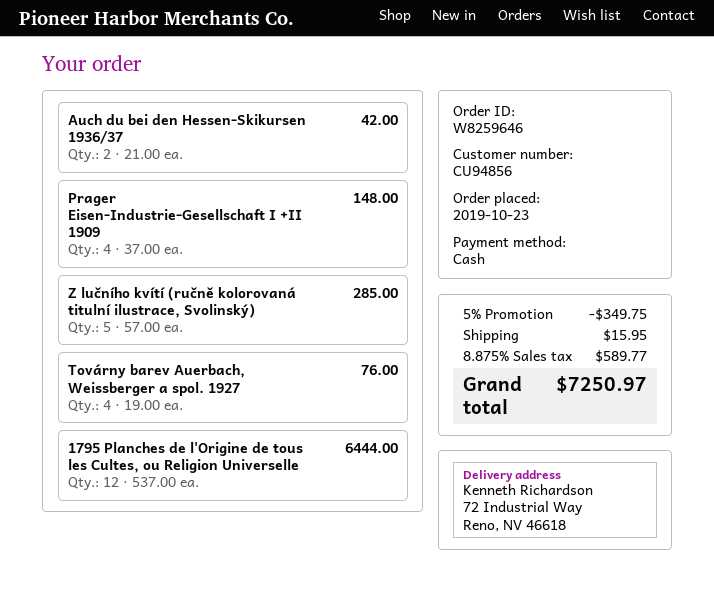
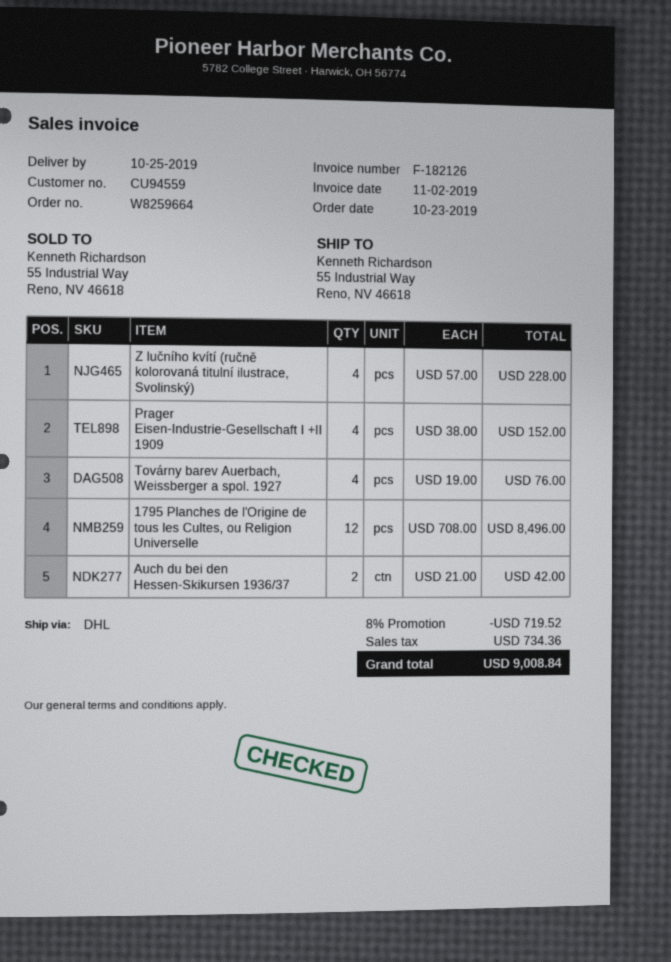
order number: W8259646 -> W8259664
customer number: CU94856 -> CU94559
ship to: 72 Industrial Way, Reno, NV 46618 -> 55 Industrial Way, Reno, NV 46618
Prager Eisen-Industrie-Gesellschaft I +II 1909: 4 x 37.00 = 148.00 -> 4 x 38.00 = 152.00
Z lučního kvítí (ručně kolorovaná titulní ilustrace, Svolinský): 5 x 57.00 = 285.00 -> 4 x 57.00 = 228.00
1795 Planches de l'Origine de tous les Cultes, ou Religion Universelle: 12 x 537.00 = 6444.00 -> 12 x 708.00 = 8496.00
discount: 5% = 349.75 -> 8% = 719.52
shipping: 15.95 -> none
tax: 589.77 -> 734.36
total: 7250.97 -> 9008.84

